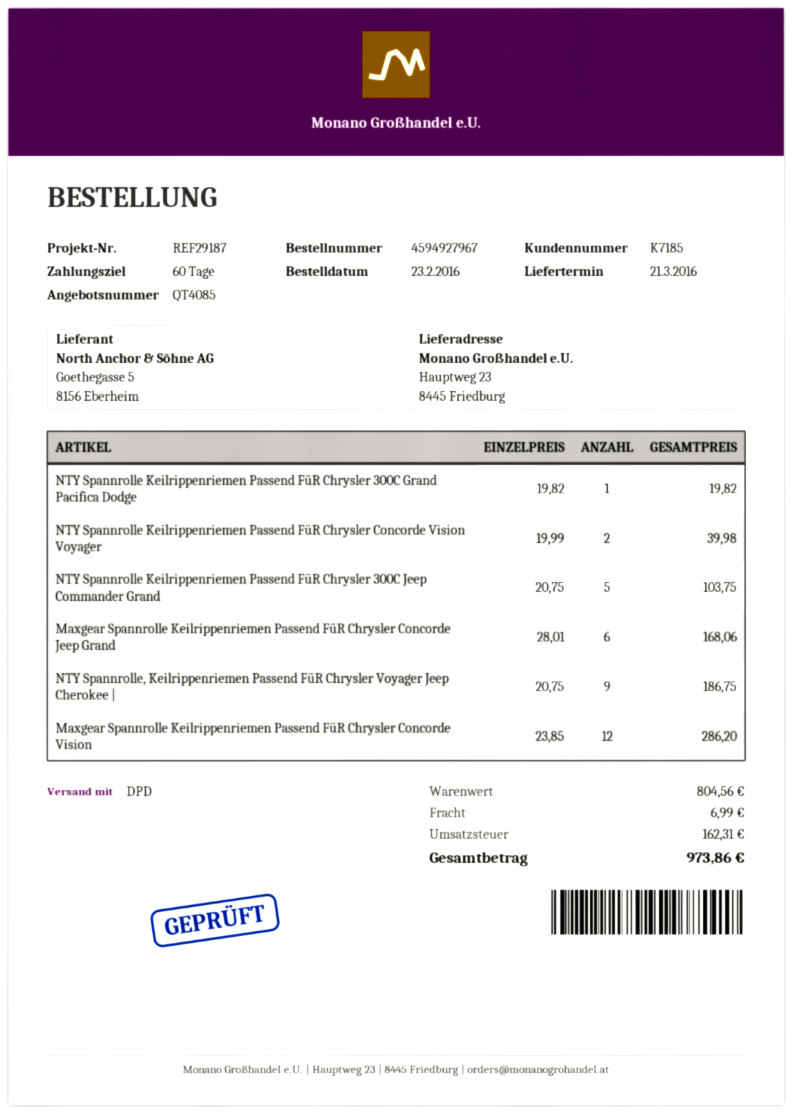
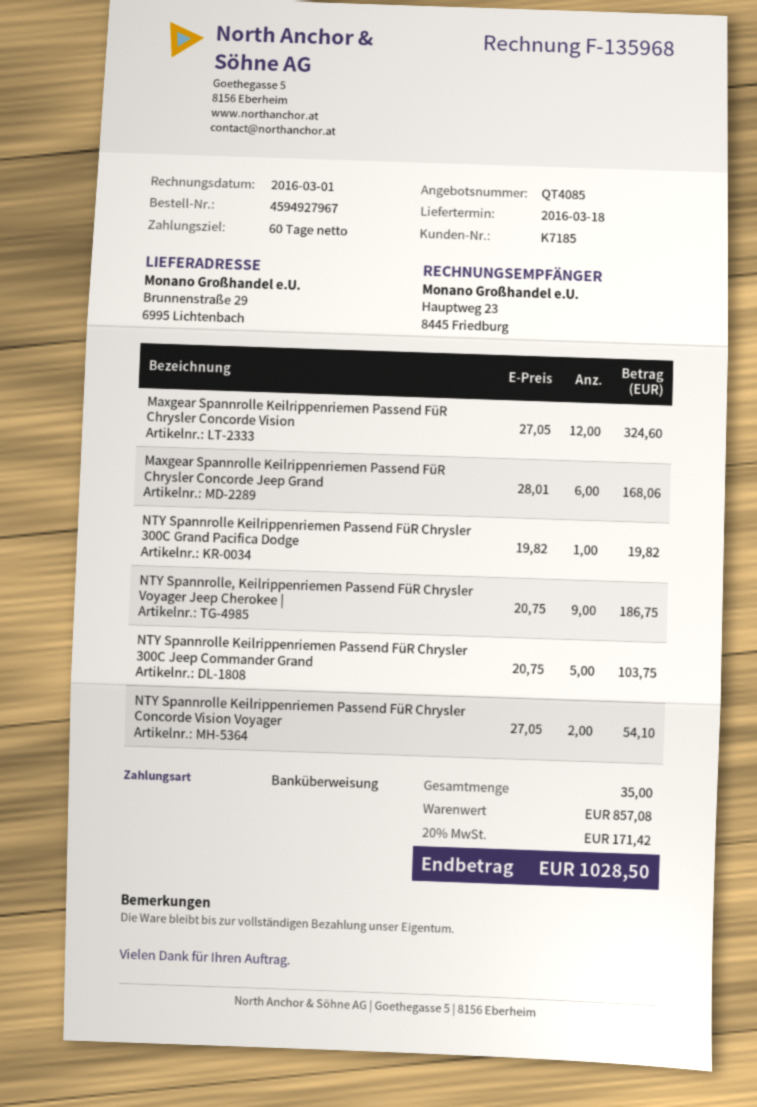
delivery date: 2016-03-21 -> 2016-03-18
ship to: Hauptweg 23, 8445 Friedburg -> Brunnenstraße 29, 6995 Lichtenbach
NTY Spannrolle Keilrippenriemen Passend FüR Chrysler Concorde Vision Voyager: 2 x 19.99 = 39.98 -> 2 x 27.05 = 54.10
Maxgear Spannrolle Keilrippenriemen Passend FüR Chrysler Concorde Vision: 12 x 23.85 = 286.20 -> 12 x 27.05 = 324.60
subtotal: 804.56 -> 857.08
shipping: 6.99 -> none
tax: 162.31 -> 171.42
total: 973.86 -> 1028.50

